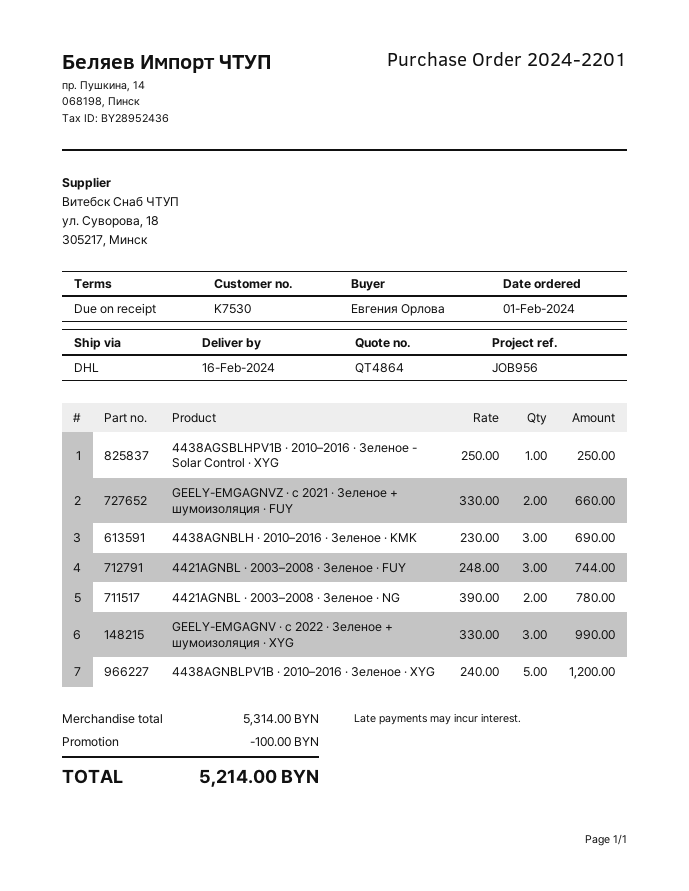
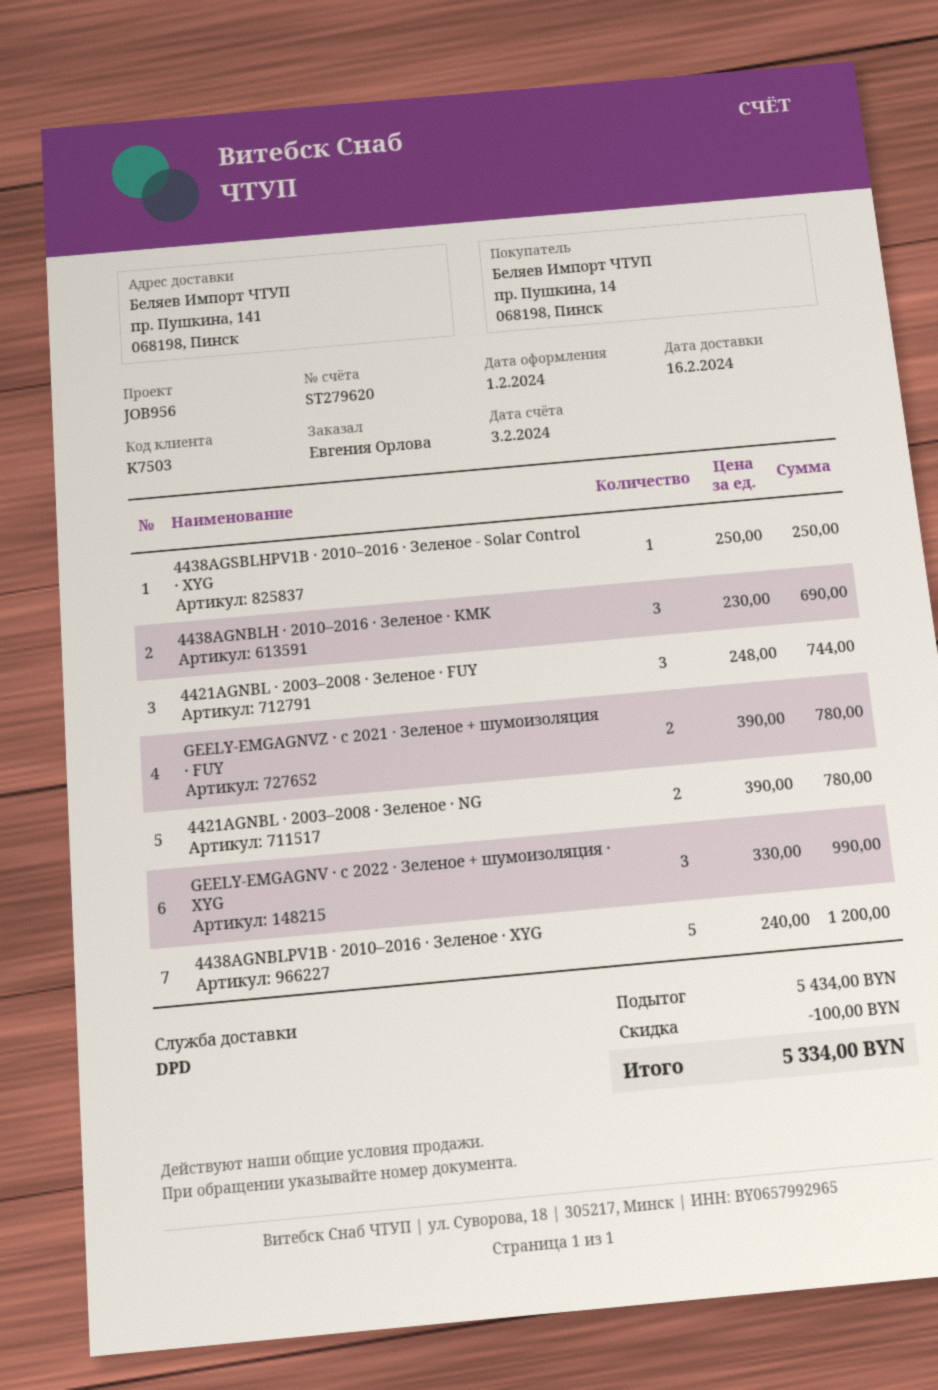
customer number: K7530 -> K7503
shipping method: DHL -> DPD
GEELY-EMGAGNVZ · с 2021 · Зеленое + шумоизоляция · FUY: 2 x 330.00 = 660.00 -> 2 x 390.00 = 780.00
subtotal: 5314.00 -> 5434.00
total: 5214.00 -> 5334.00

